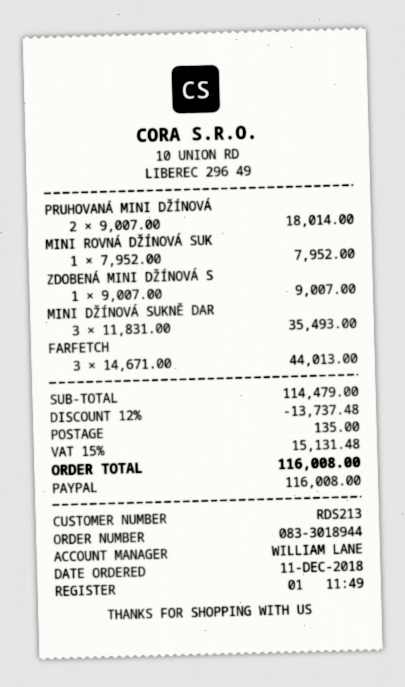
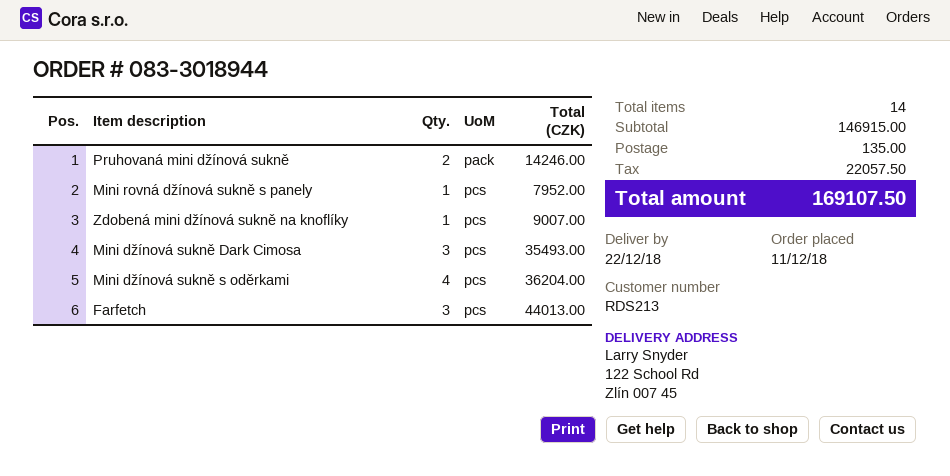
PRUHOVANÁ MINI DŽÍNOVÁ: 2 for 18014.00 -> 2 for 14246.00
Mini džínová sukně s oděrkami: none -> 4 for 36204.00
subtotal: 114479.00 -> 146915.00
discount: 12% = 13737.48 -> none
tax: 15131.48 -> 22057.50
total: 116008.00 -> 169107.50

